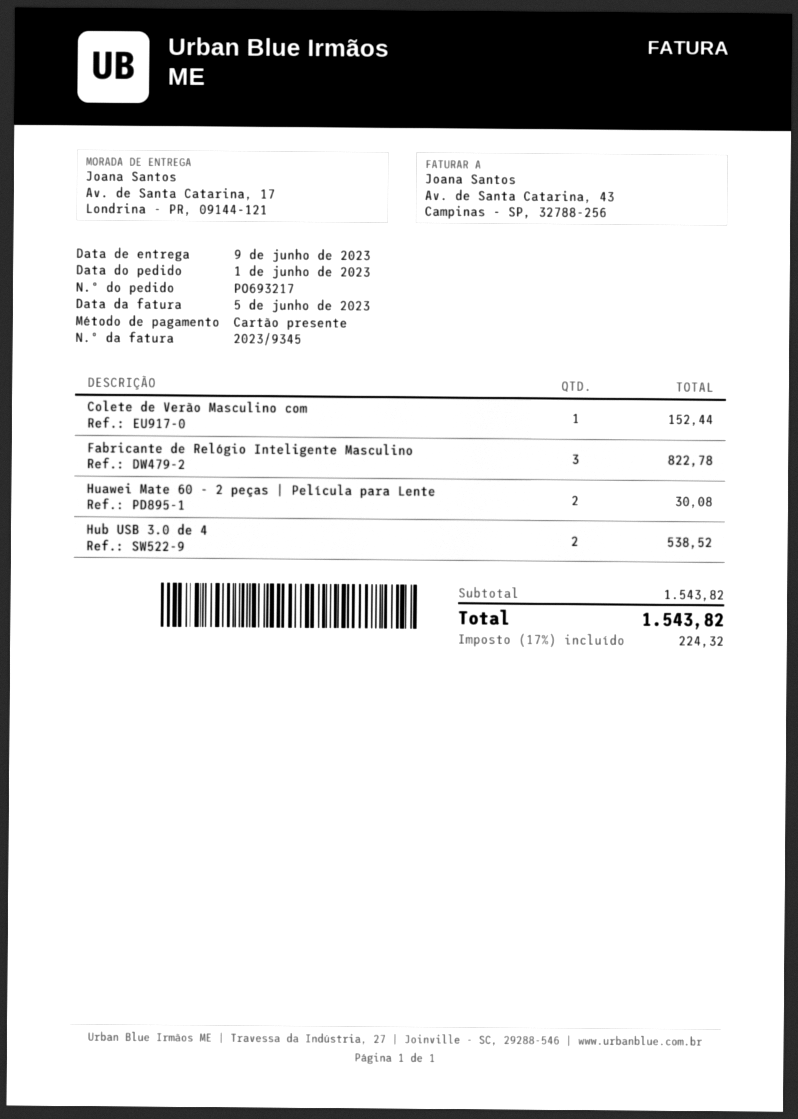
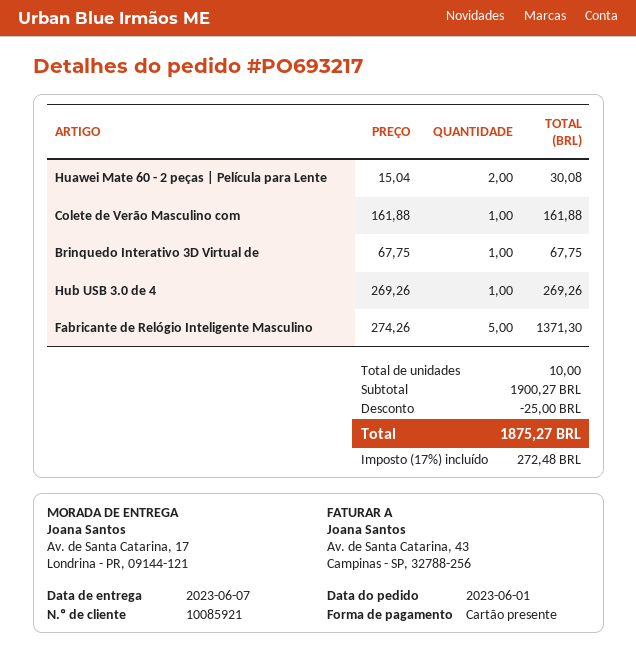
delivery date: 2023-06-09 -> 2023-06-07
Colete de Verão Masculino com: 1 for 152.44 -> 1 for 161.88
Fabricante de Relógio Inteligente Masculino: 3 for 822.78 -> 5 for 1371.30
Hub USB 3.0 de 4: 2 for 538.52 -> 1 for 269.26
Brinquedo Interativo 3D Virtual de: none -> 1 for 67.75
subtotal: 1543.82 -> 1900.27
discount: none -> 25.00
tax: 17% = 224.32 -> 17% = 272.48
total: 1543.82 -> 1875.27

